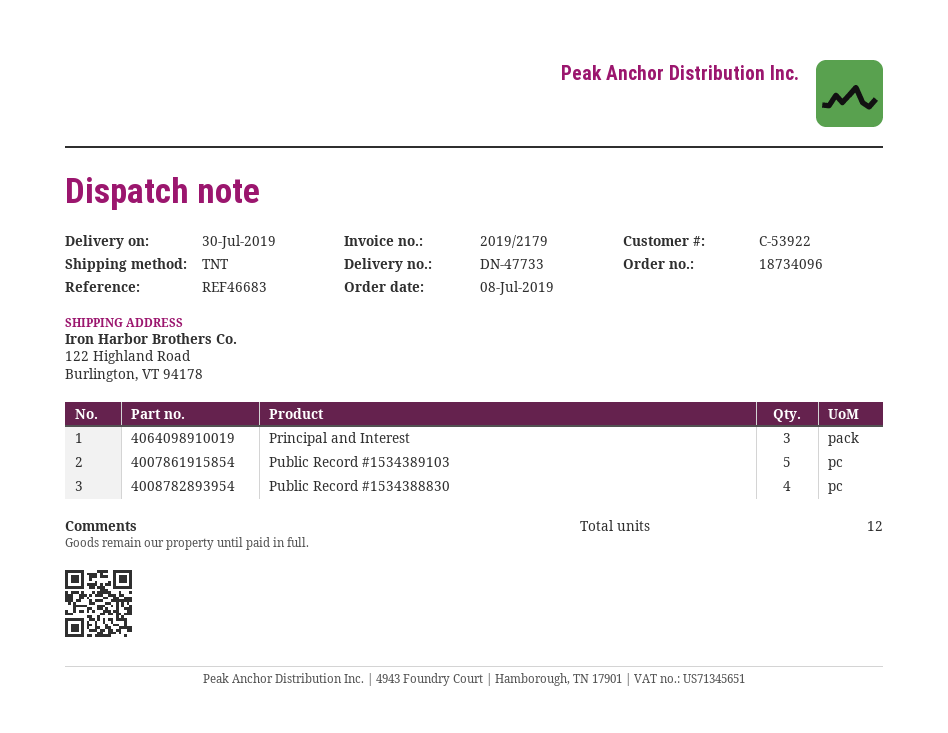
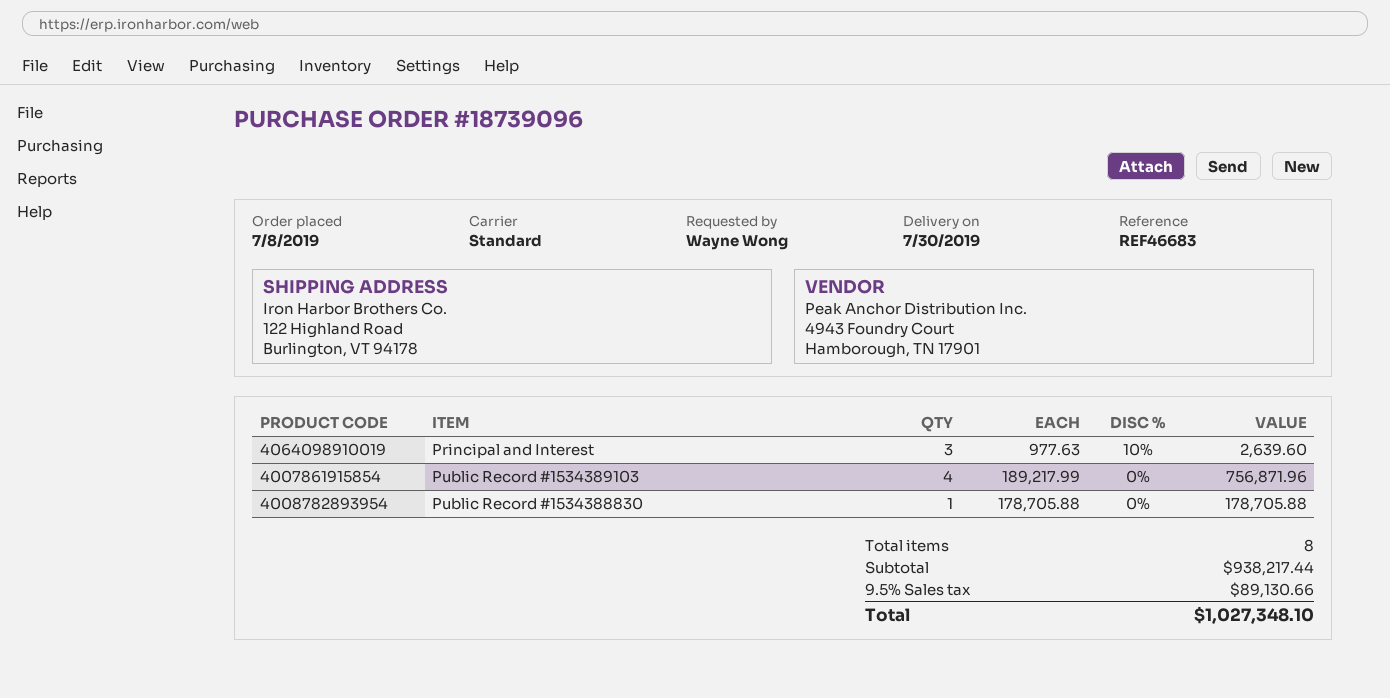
order number: 18734096 -> 18739096
shipping method: TNT -> standard
Public Record #1534389103: 5 -> 4
Public Record #1534388830: 4 -> 1
total quantity: 12 -> 8

